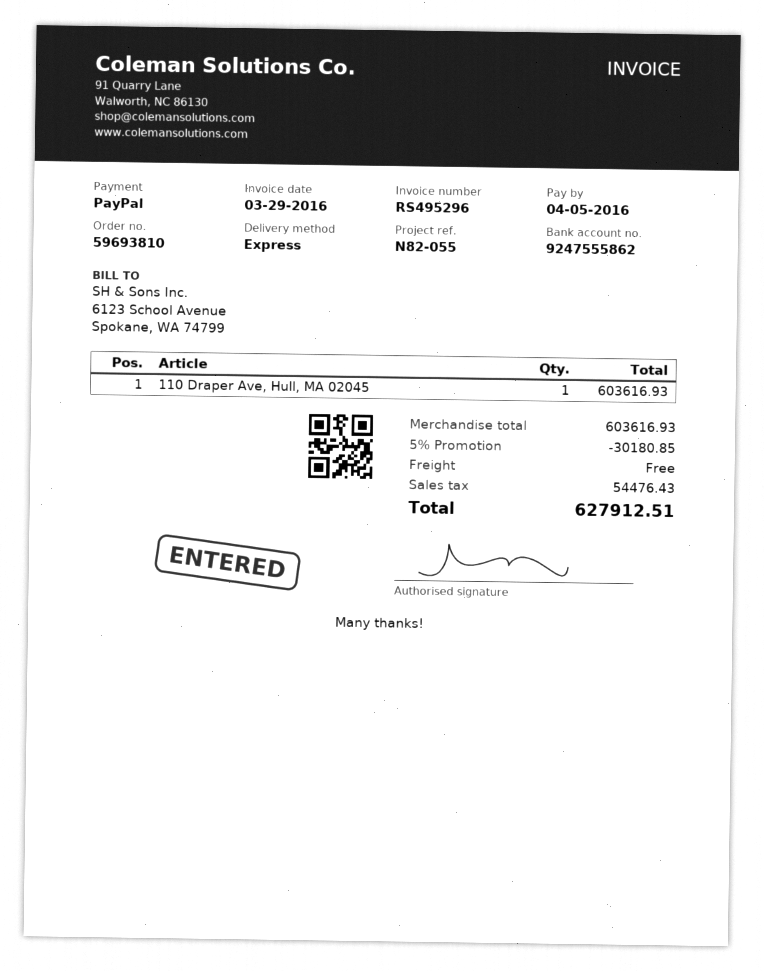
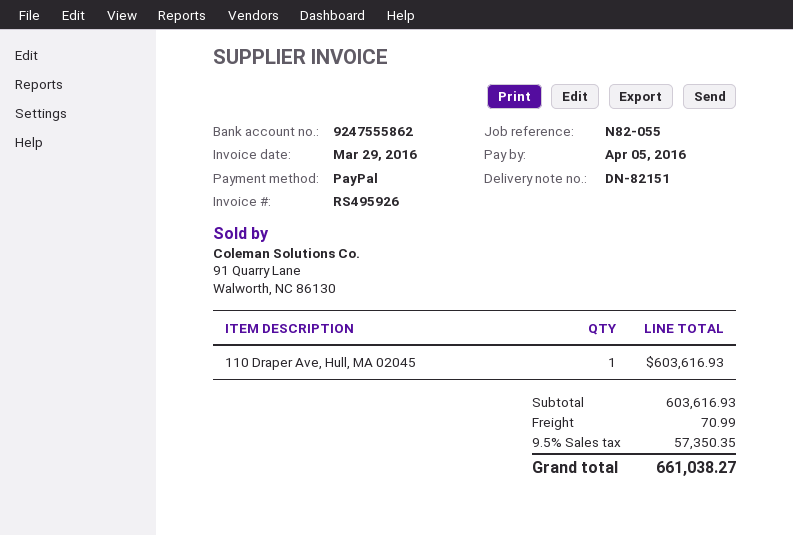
invoice number: RS495296 -> RS495926
discount: 5% = 30180.85 -> none
shipping: 0.00 -> 70.99
tax: 54476.43 -> 57350.35
total: 627912.51 -> 661038.27

